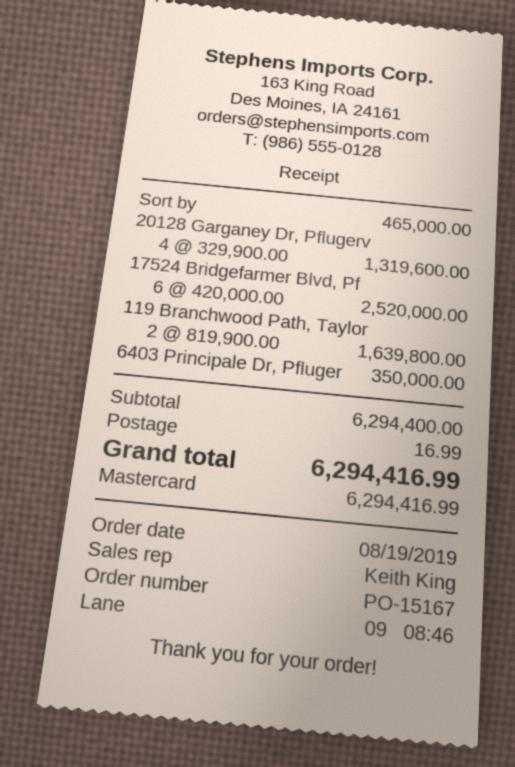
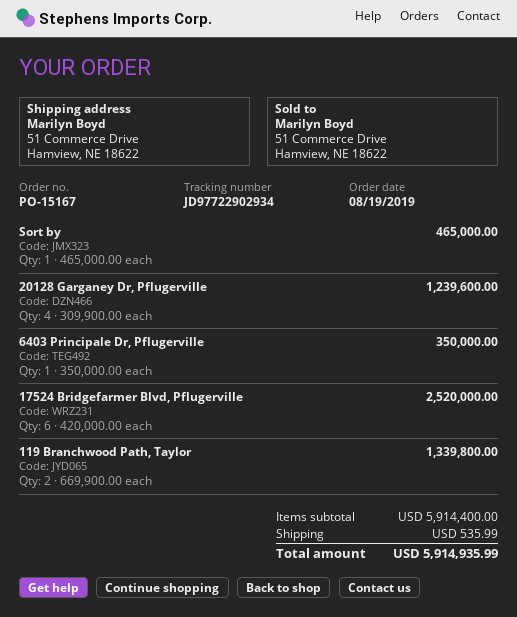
20128 Garganey Dr, Pflugerv: 4 x 329900.00 = 1319600.00 -> 4 x 309900.00 = 1239600.00
119 Branchwood Path, Taylor: 2 x 819900.00 = 1639800.00 -> 2 x 669900.00 = 1339800.00
subtotal: 6294400.00 -> 5914400.00
shipping: 16.99 -> 535.99
total: 6294416.99 -> 5914935.99

